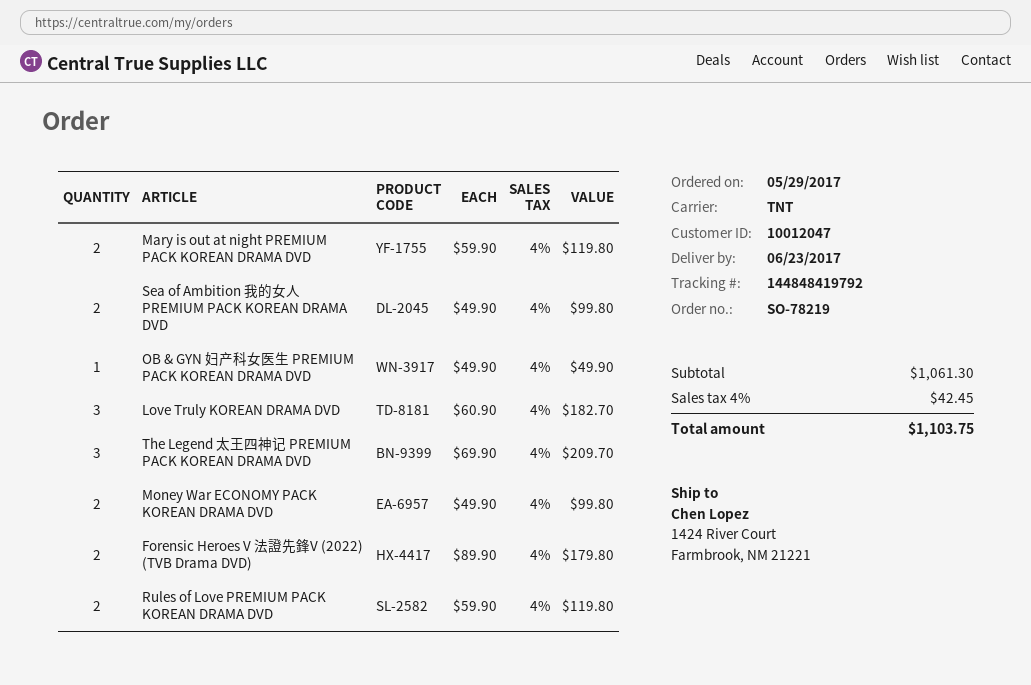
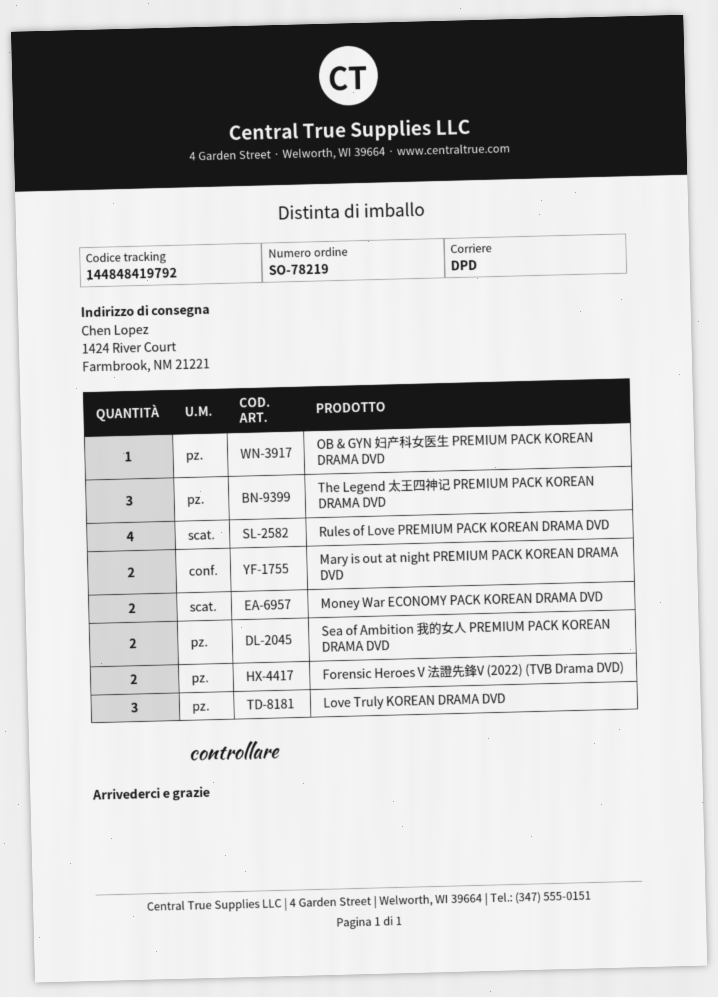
shipping method: TNT -> DPD
Rules of Love PREMIUM PACK KOREAN DRAMA DVD: 2 -> 4

